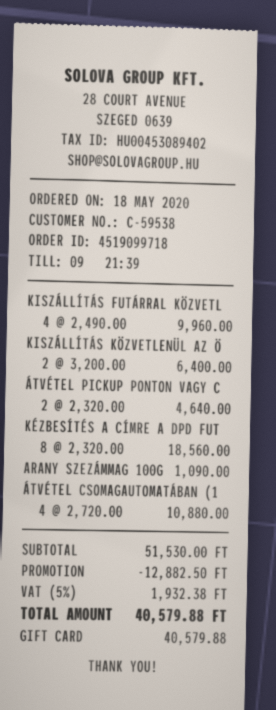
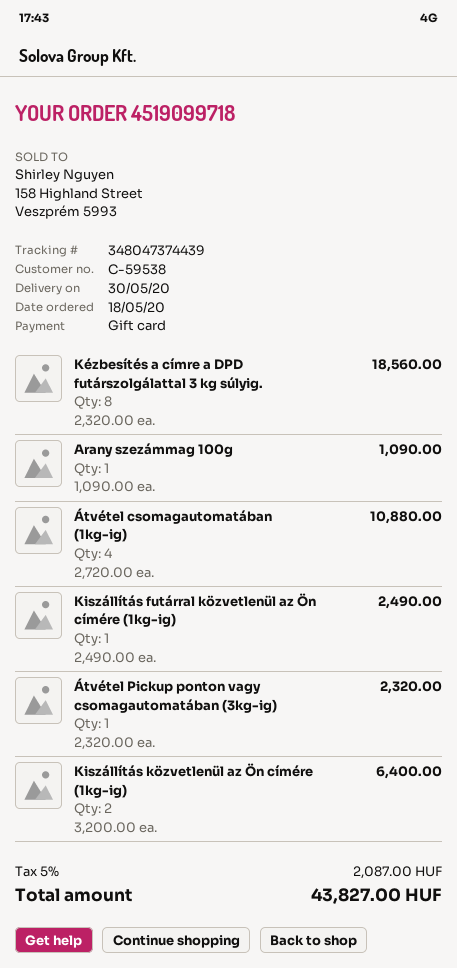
KISZÁLLÍTÁS FUTÁRRAL KÖZVETL: 4 x 2490.00 = 9960.00 -> 1 x 2490.00 = 2490.00
ÁTVÉTEL PICKUP PONTON VAGY C: 2 x 2320.00 = 4640.00 -> 1 x 2320.00 = 2320.00
discount: 12882.50 -> none
tax: 5% = 1932.38 -> 5% = 2087.00
total: 40579.88 -> 43827.00

